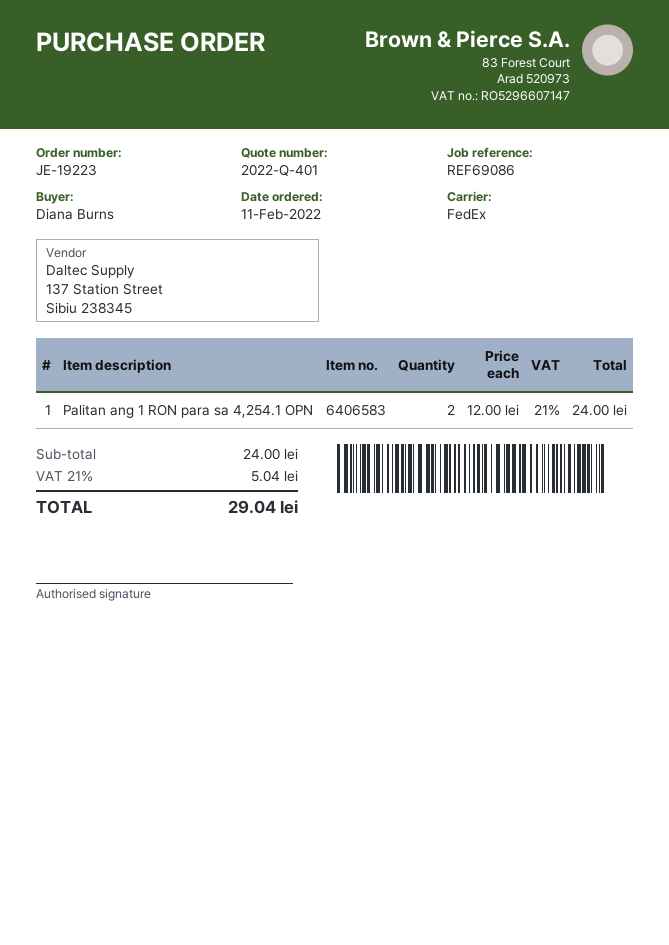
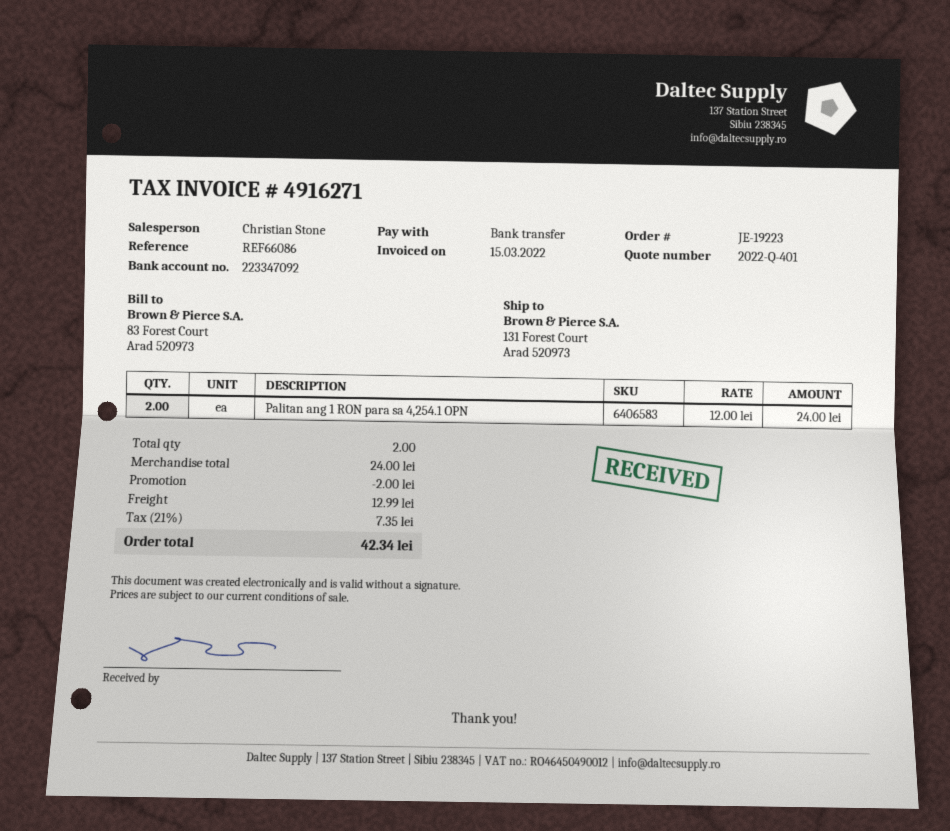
reference: REF69086 -> REF66086
discount: none -> 2.00
shipping: none -> 12.99
tax: 21% = 5.04 -> 21% = 7.35
total: 29.04 -> 42.34

